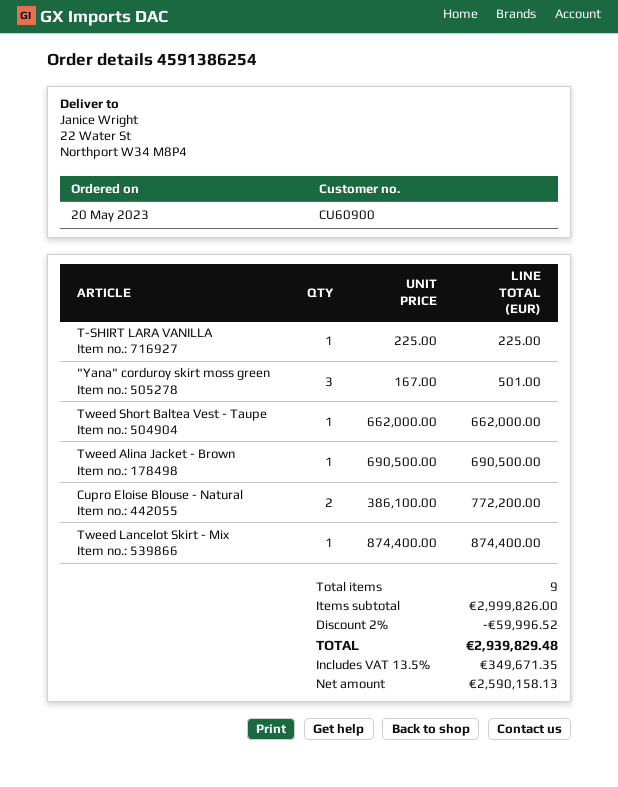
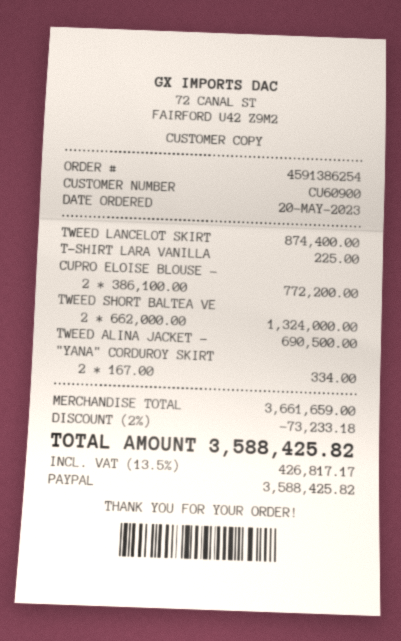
"Yana" corduroy skirt moss green: 3 x 167.00 = 501.00 -> 2 x 167.00 = 334.00
Tweed Short Baltea Vest - Taupe: 1 x 662000.00 = 662000.00 -> 2 x 662000.00 = 1324000.00
subtotal: 2999826.00 -> 3661659.00
discount: 2% = 59996.52 -> 2% = 73233.18
tax: 13.5% = 349671.35 -> 13.5% = 426817.17
total: 2939829.48 -> 3588425.82

